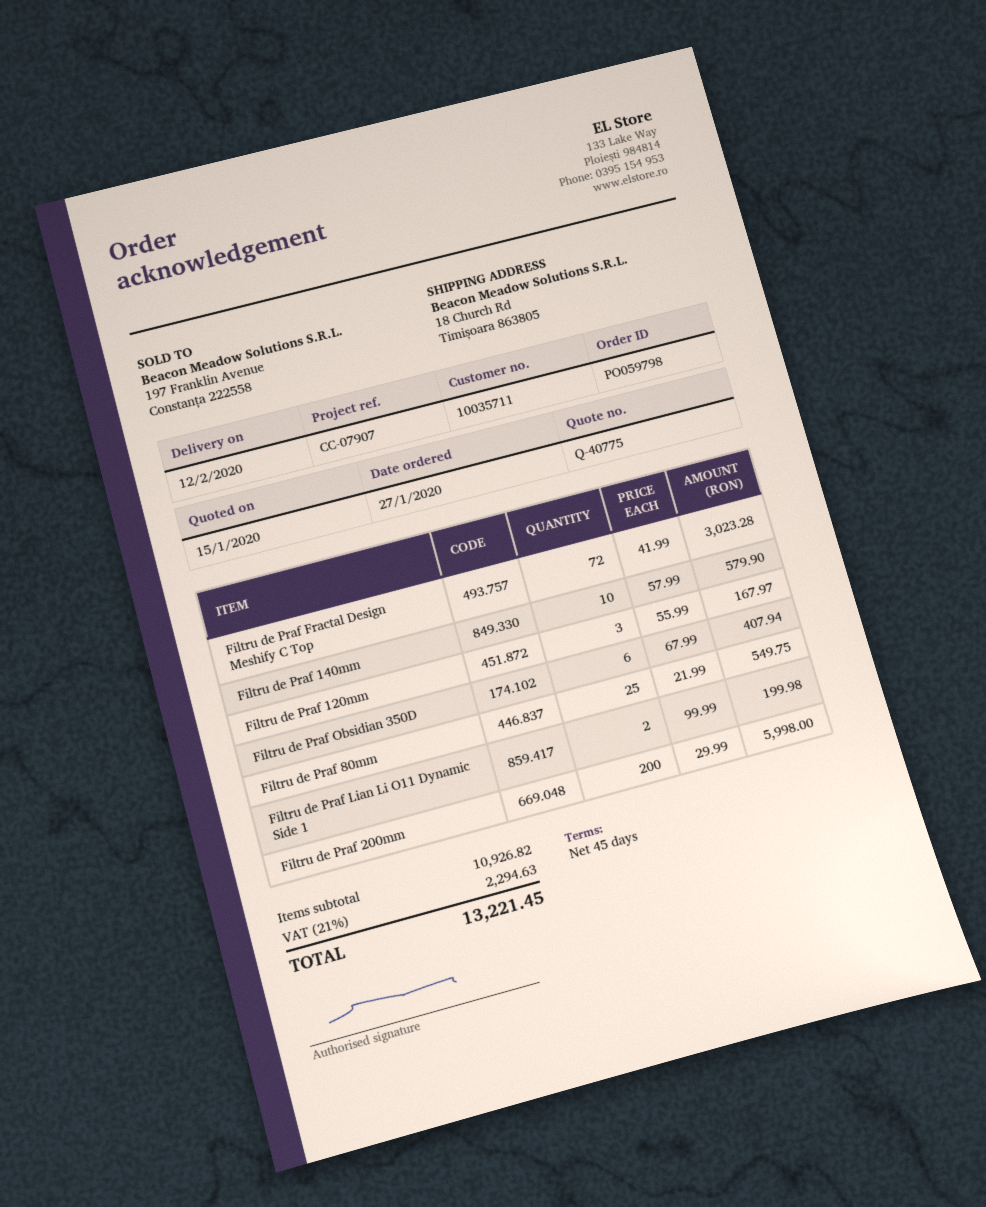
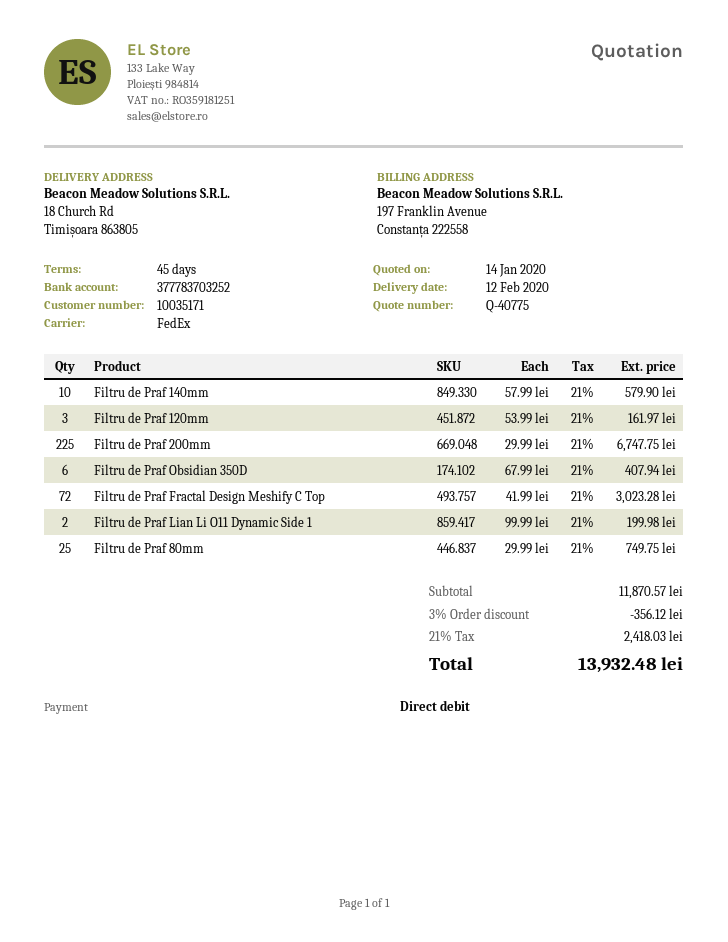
quote date: 2020-01-15 -> 2020-01-14
customer number: 10035711 -> 10035171
Filtru de Praf 120mm: 3 x 55.99 = 167.97 -> 3 x 53.99 = 161.97
Filtru de Praf 80mm: 25 x 21.99 = 549.75 -> 25 x 29.99 = 749.75
Filtru de Praf 200mm: 200 x 29.99 = 5998.00 -> 225 x 29.99 = 6747.75
subtotal: 10926.82 -> 11870.57
discount: none -> 3% = 356.12
tax: 21% = 2294.63 -> 21% = 2418.03
total: 13221.45 -> 13932.48

